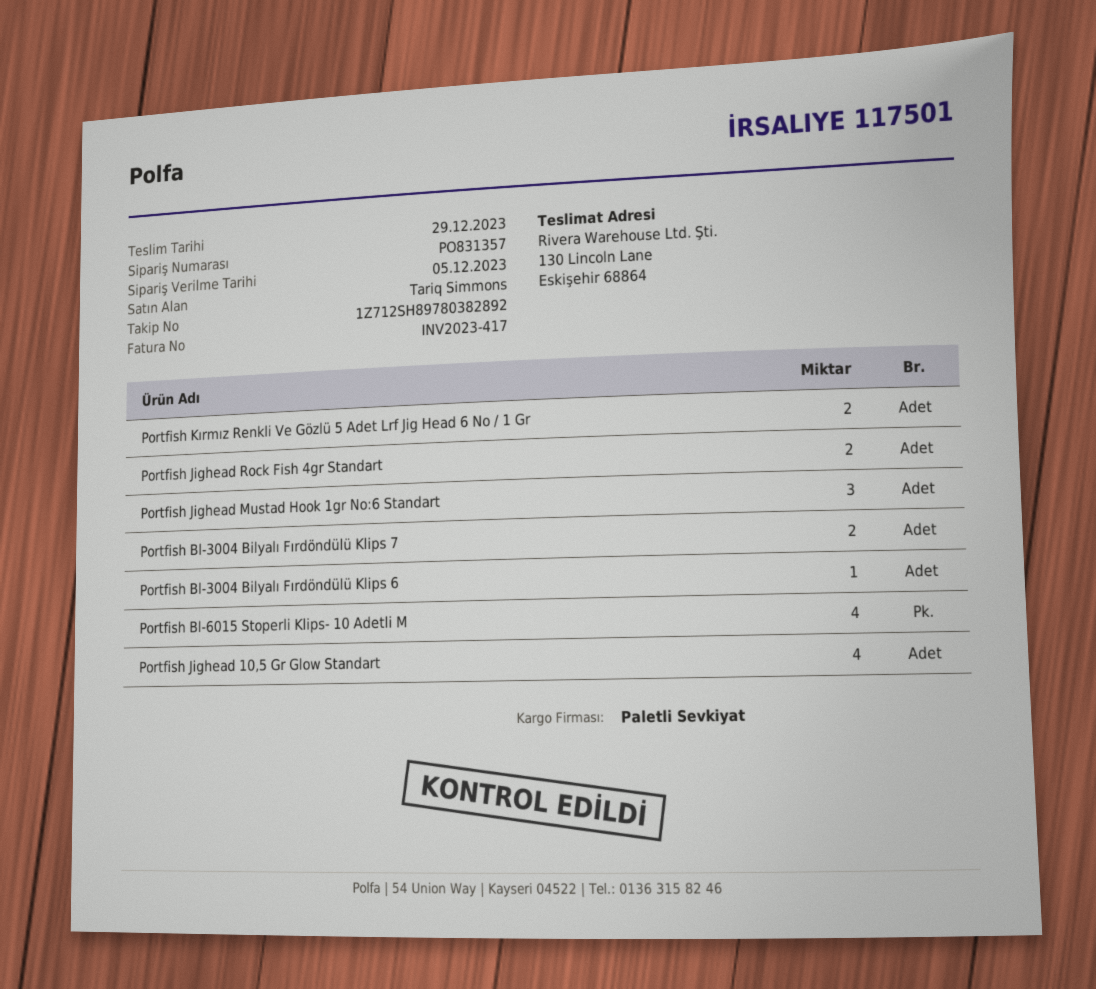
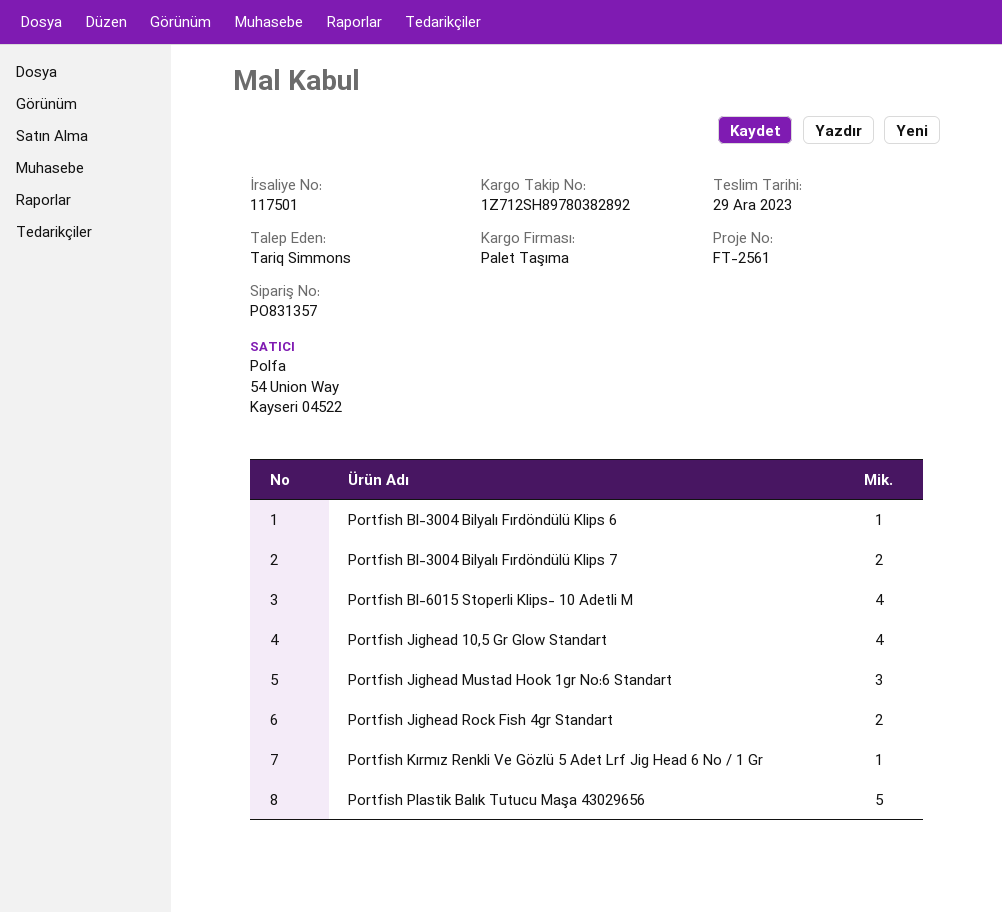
Portfish Kırmız Renkli Ve Gözlü 5 Adet Lrf Jig Head 6 No / 1 Gr: 2 -> 1
Portfish Plastik Balık Tutucu Maşa 43029656: none -> 5

